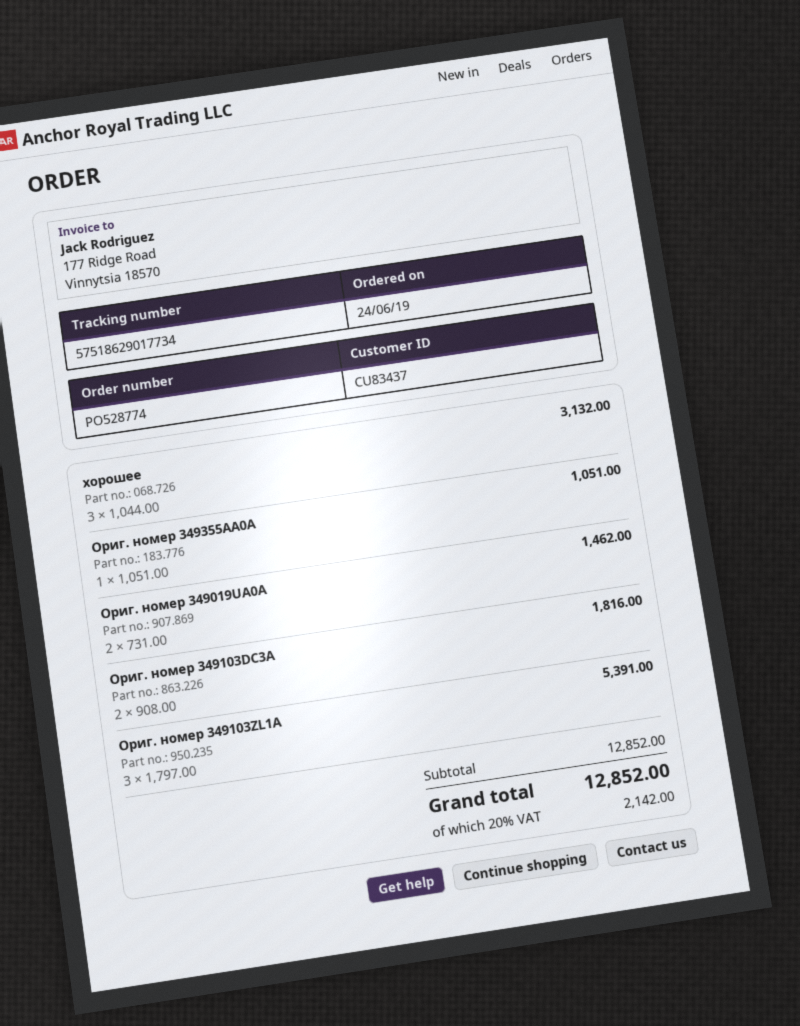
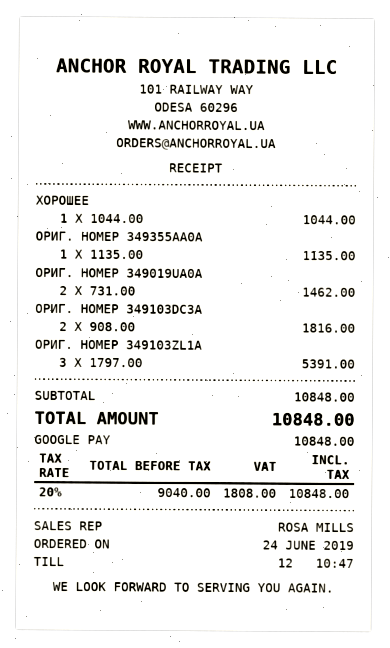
хорошее: 3 x 1044.00 = 3132.00 -> 1 x 1044.00 = 1044.00
Ориг. номер 349355AA0A: 1 x 1051.00 = 1051.00 -> 1 x 1135.00 = 1135.00
subtotal: 12852.00 -> 10848.00
tax: 20% = 2142.00 -> 20% = 1808.00
total: 12852.00 -> 10848.00

